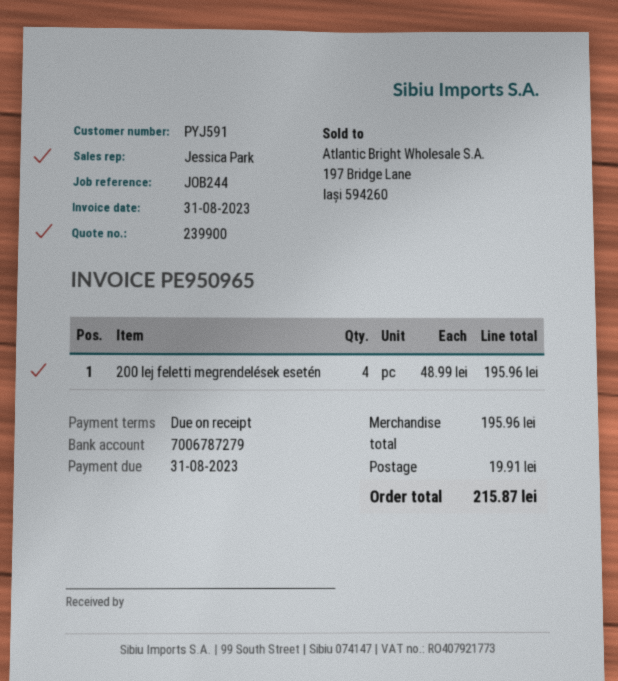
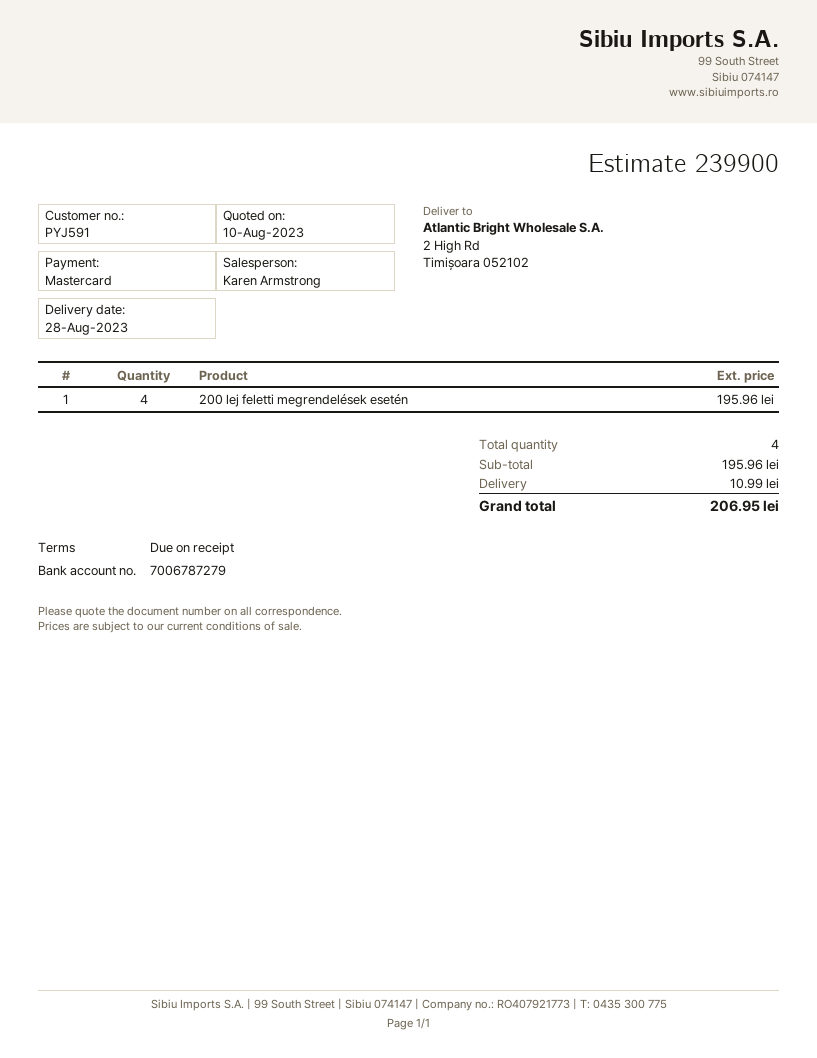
sales rep: Jessica Park -> Karen Armstrong
shipping: 19.91 -> 10.99
total: 215.87 -> 206.95

